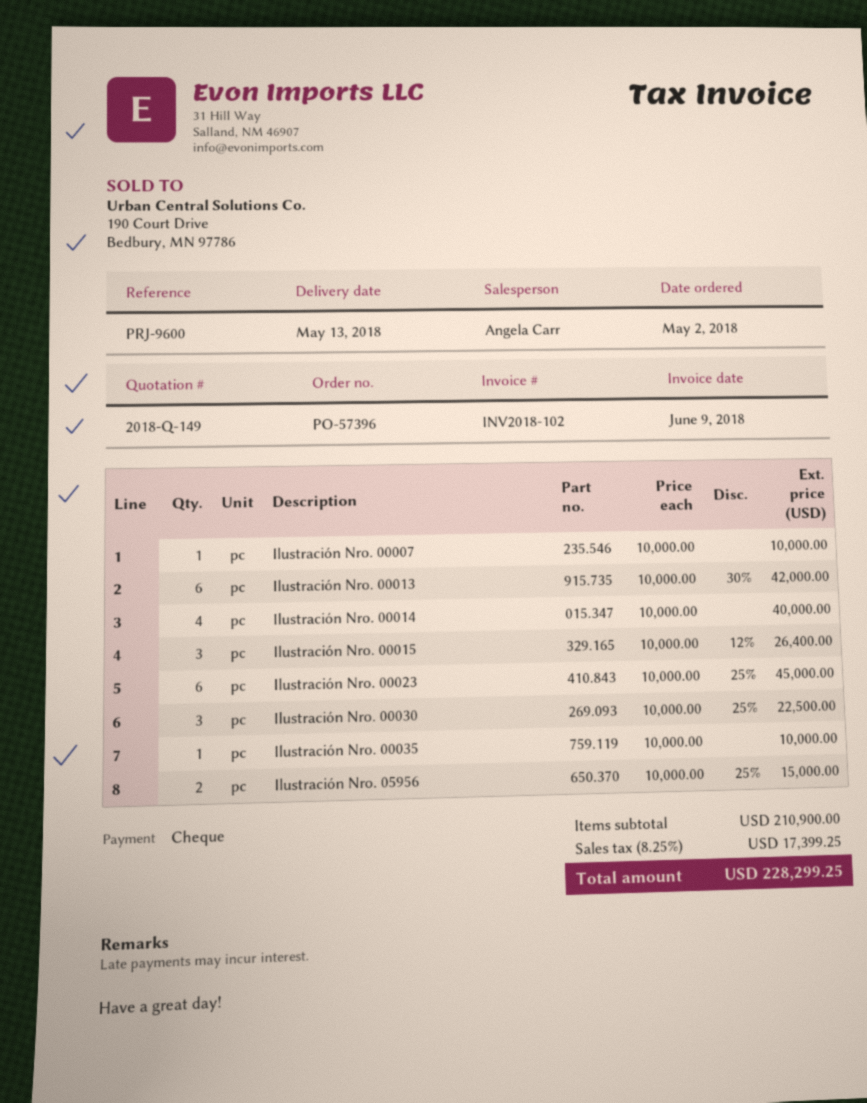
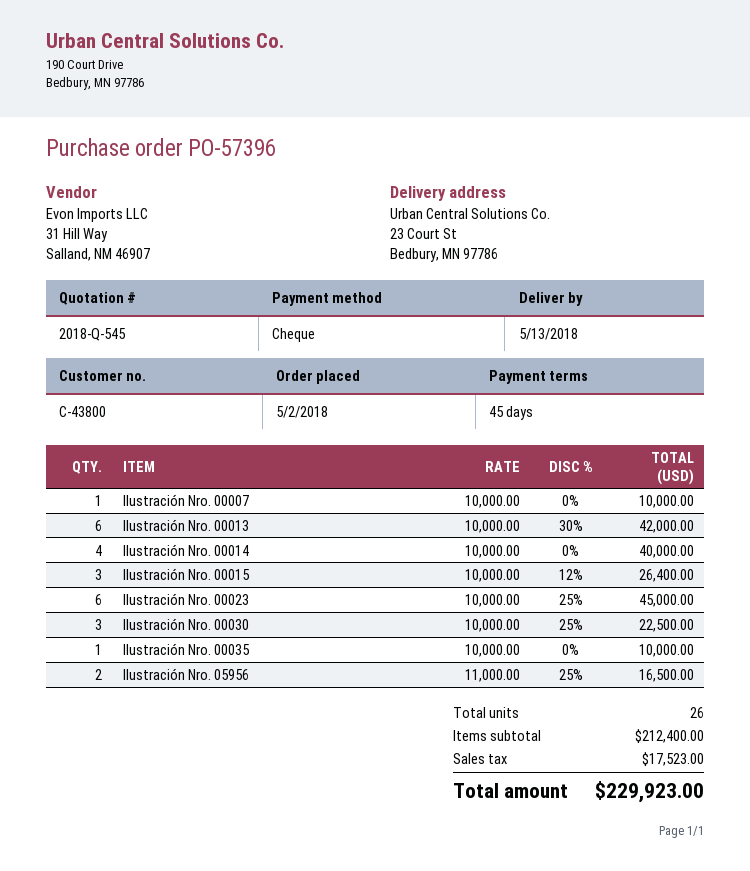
quote number: 2018-Q-149 -> 2018-Q-545
Ilustración Nro. 05956: 2 x 10000.00 - 25% = 15000.00 -> 2 x 11000.00 - 25% = 16500.00
subtotal: 210900.00 -> 212400.00
tax: 17399.25 -> 17523.00
total: 228299.25 -> 229923.00

